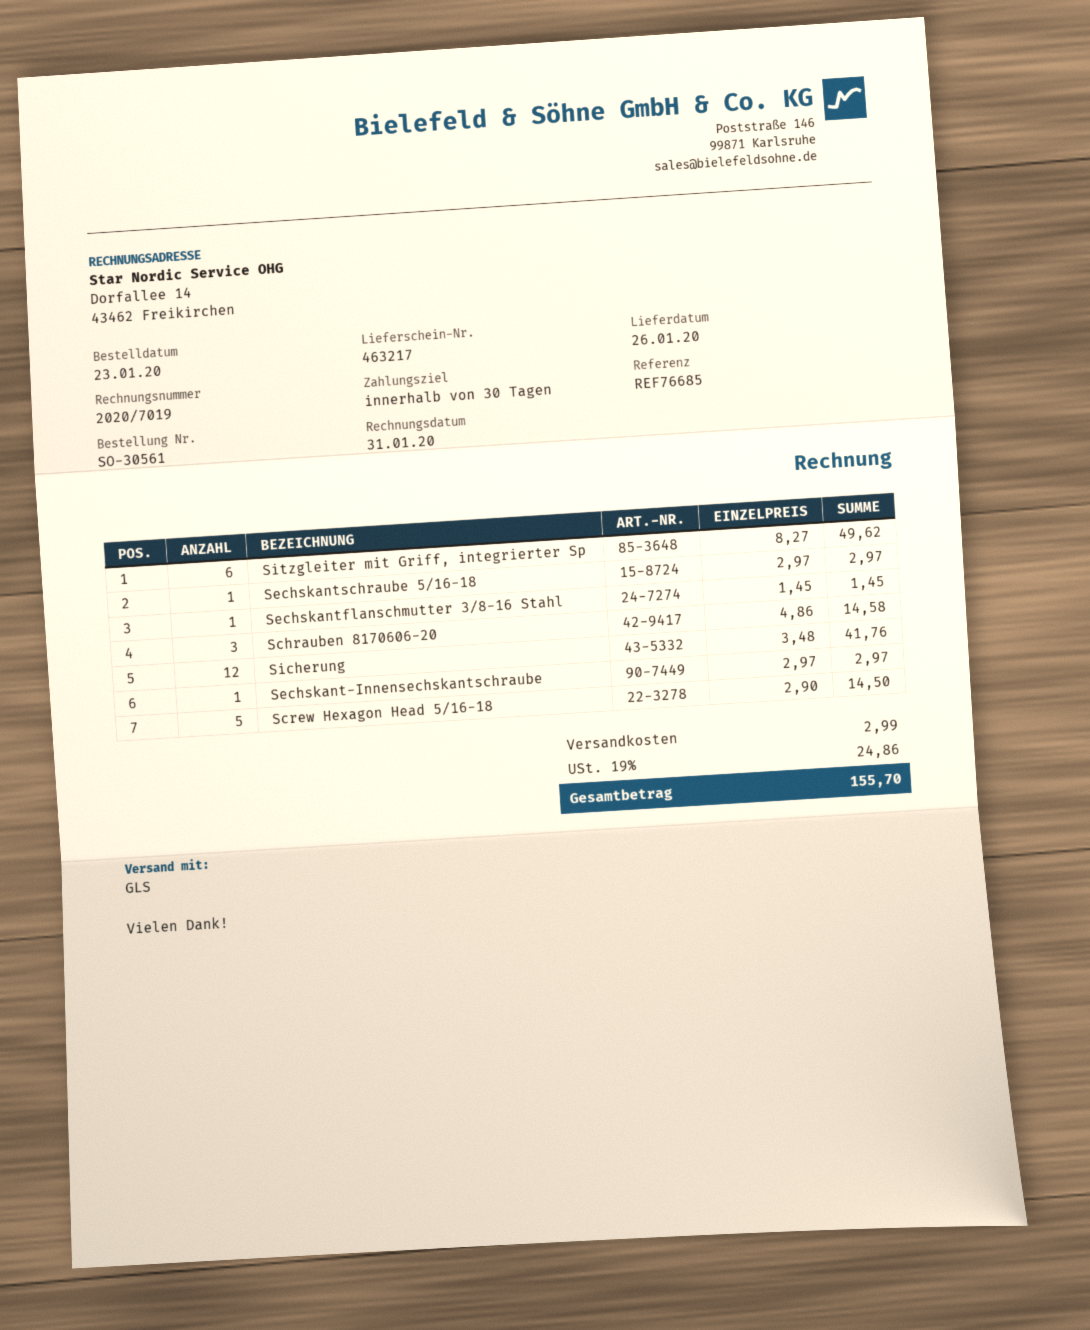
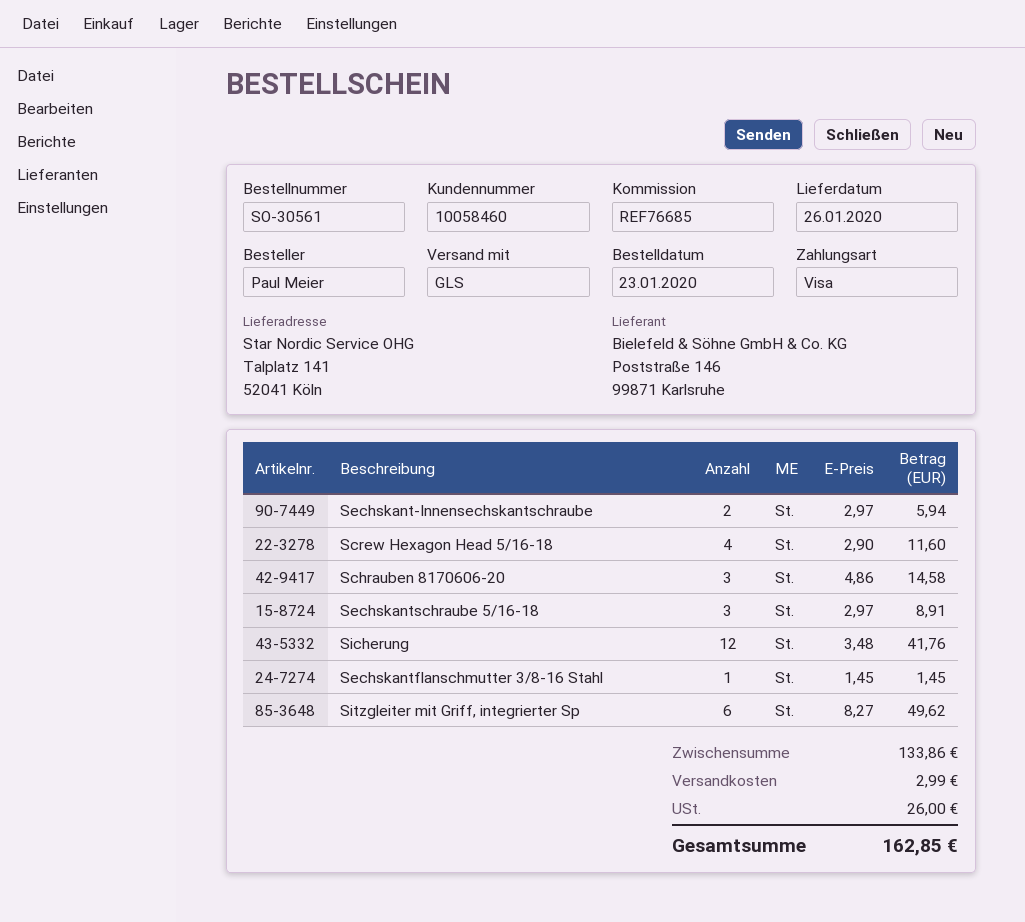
Sechskantschraube 5/16-18: 1 x 2.97 = 2.97 -> 3 x 2.97 = 8.91
Sechskant-Innensechskantschraube: 1 x 2.97 = 2.97 -> 2 x 2.97 = 5.94
Screw Hexagon Head 5/16-18: 5 x 2.90 = 14.50 -> 4 x 2.90 = 11.60
tax: 24.86 -> 26.00
total: 155.70 -> 162.85

